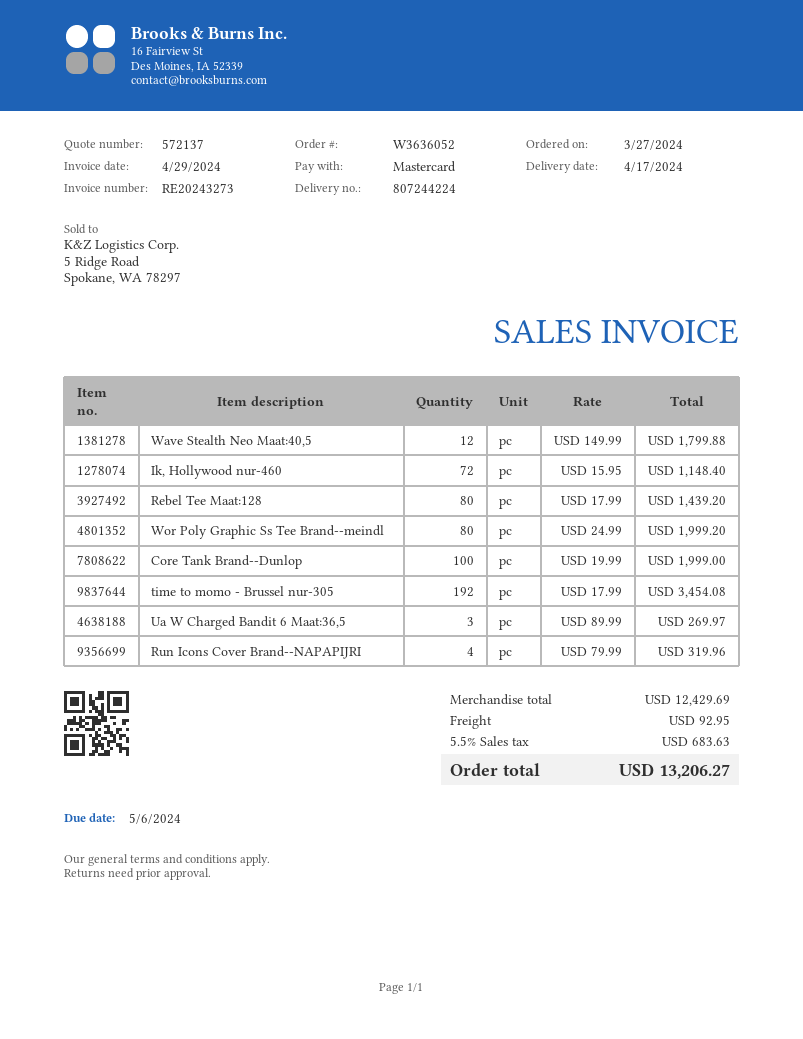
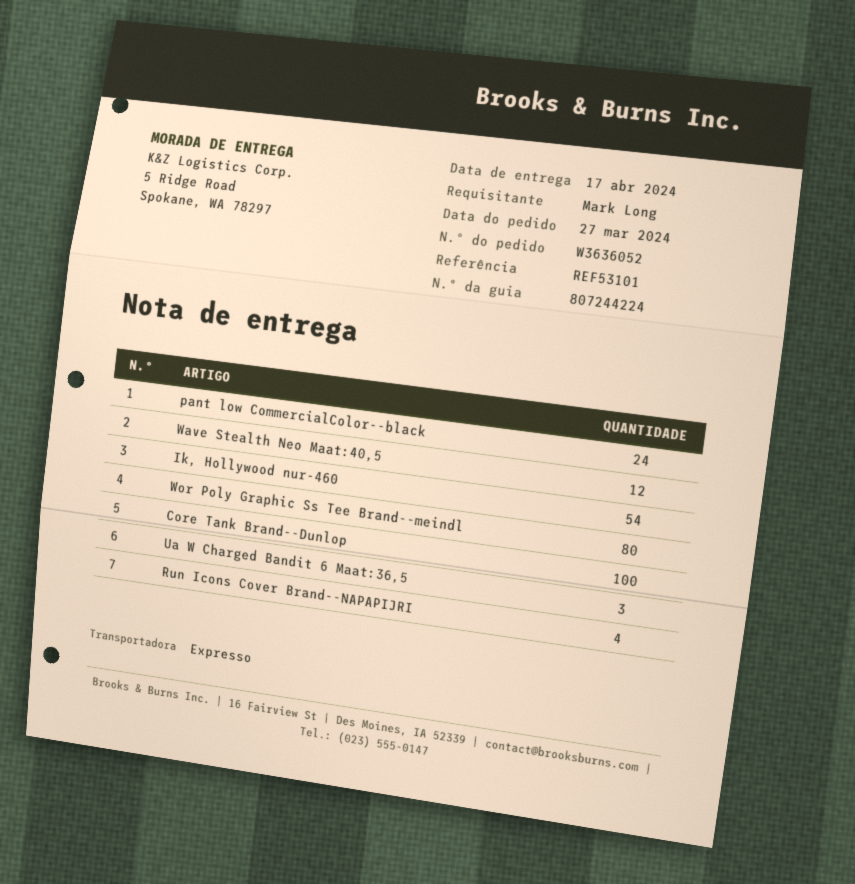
Ik, Hollywood nur-460: 72 -> 54
Rebel Tee Maat:128: 80 -> none
time to momo - Brussel nur-305: 192 -> none
pant low CommercialColor--black: none -> 24

